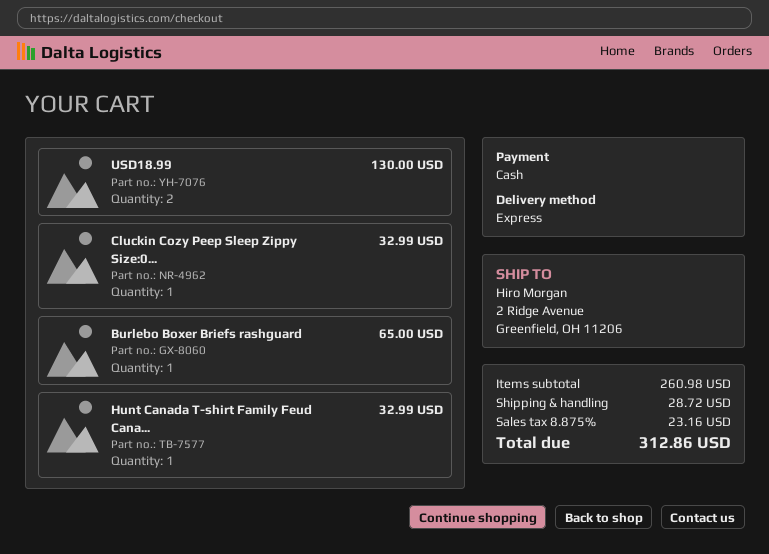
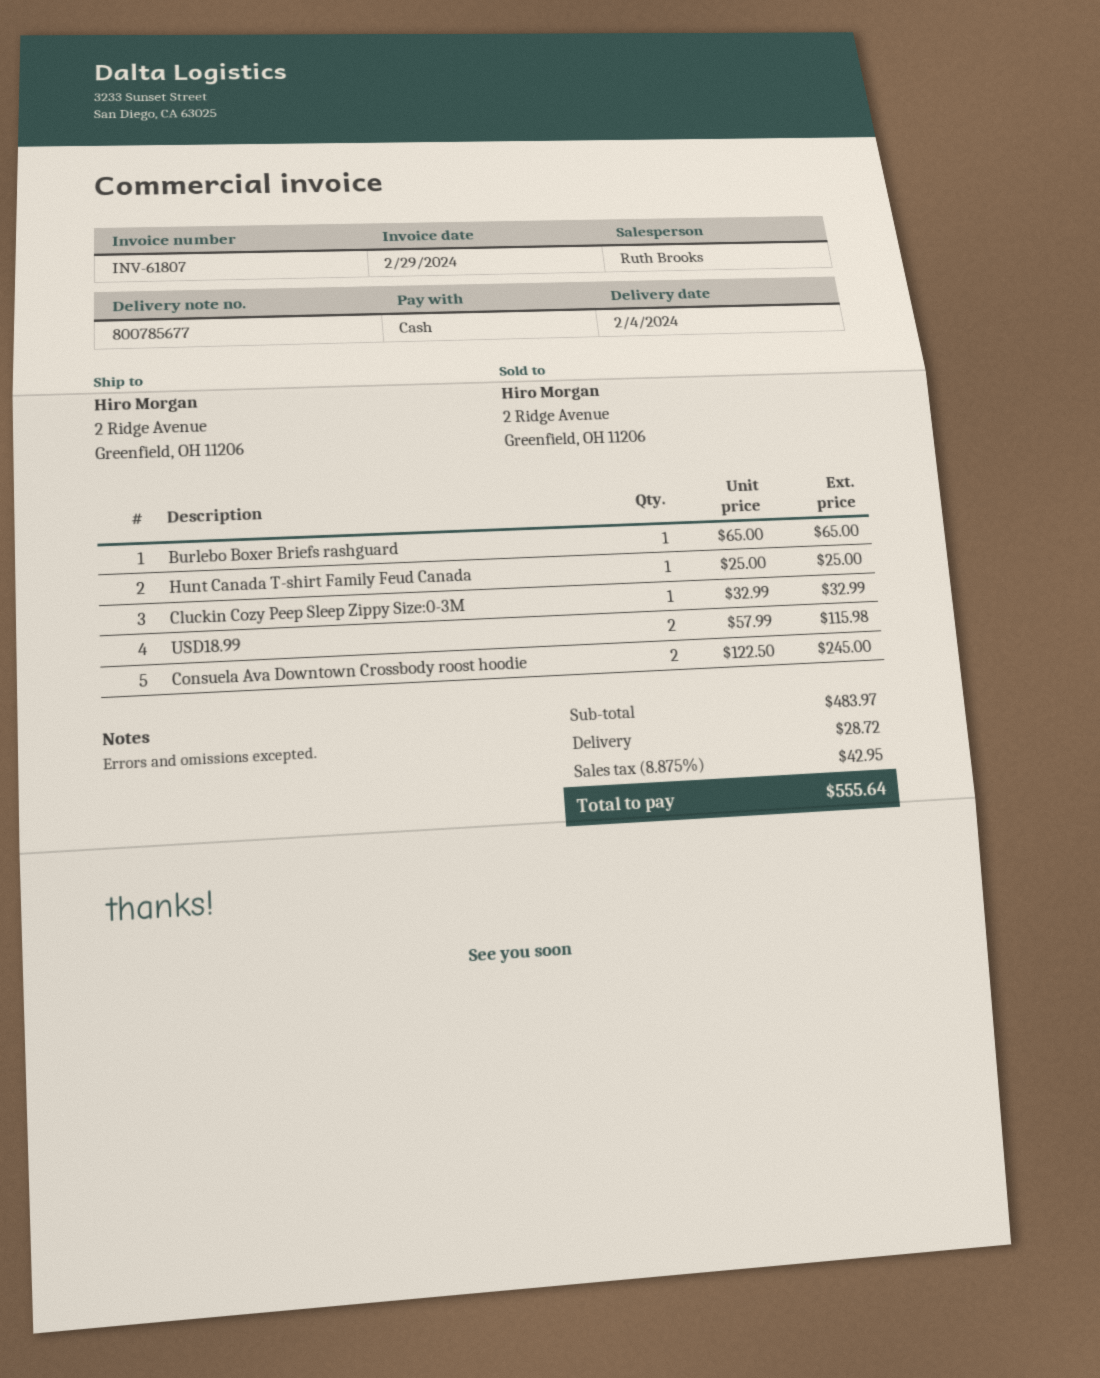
USD18.99: 2 for 130.00 -> 2 for 115.98
Hunt Canada T-shirt Family Feud Cana...: 1 for 32.99 -> 1 for 25.00
Consuela Ava Downtown Crossbody roost hoodie: none -> 2 for 245.00
subtotal: 260.98 -> 483.97
tax: 8.875% = 23.16 -> 8.875% = 42.95
total: 312.86 -> 555.64

